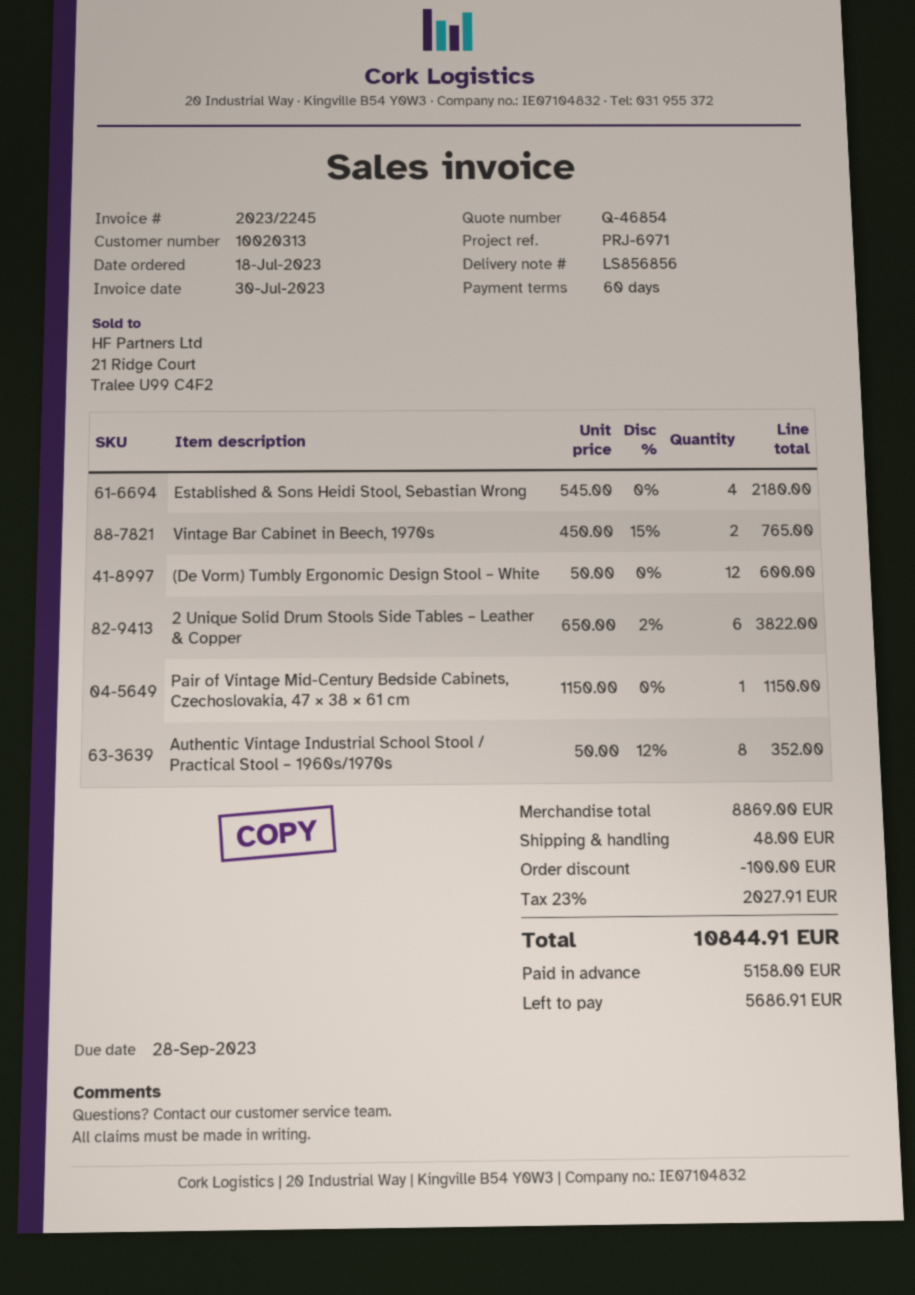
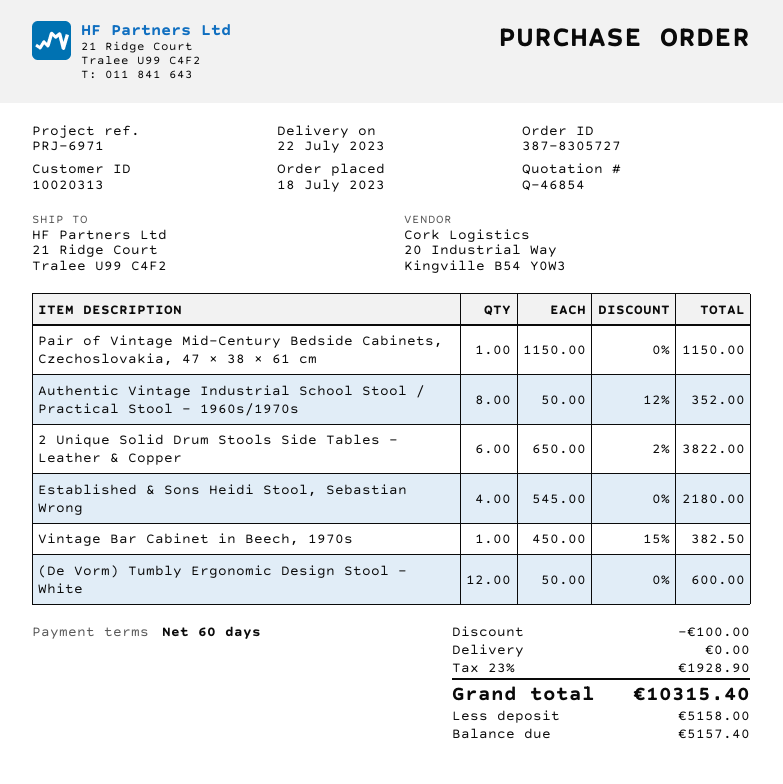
Vintage Bar Cabinet in Beech, 1970s: 2 x 450.00 - 15% = 765.00 -> 1 x 450.00 - 15% = 382.50
shipping: 48.00 -> 0.00
tax: 23% = 2027.91 -> 23% = 1928.90
total: 10844.91 -> 10315.40
balance: 5686.91 -> 5157.40

